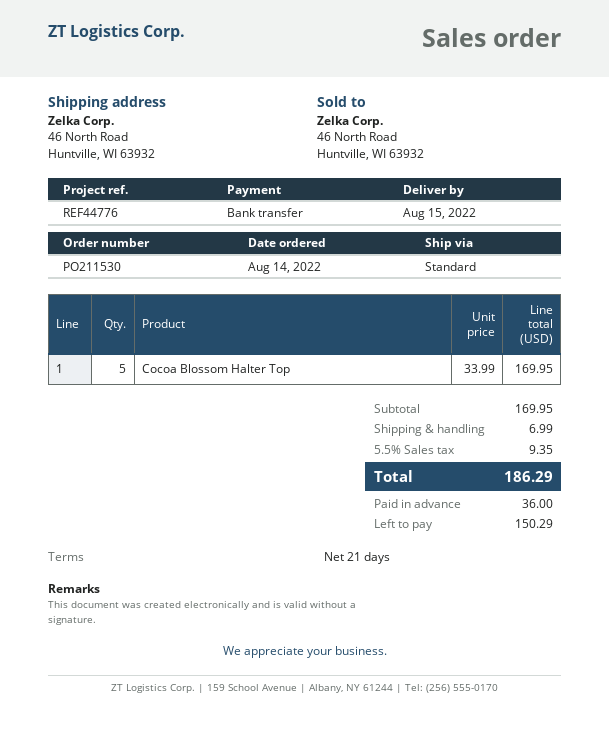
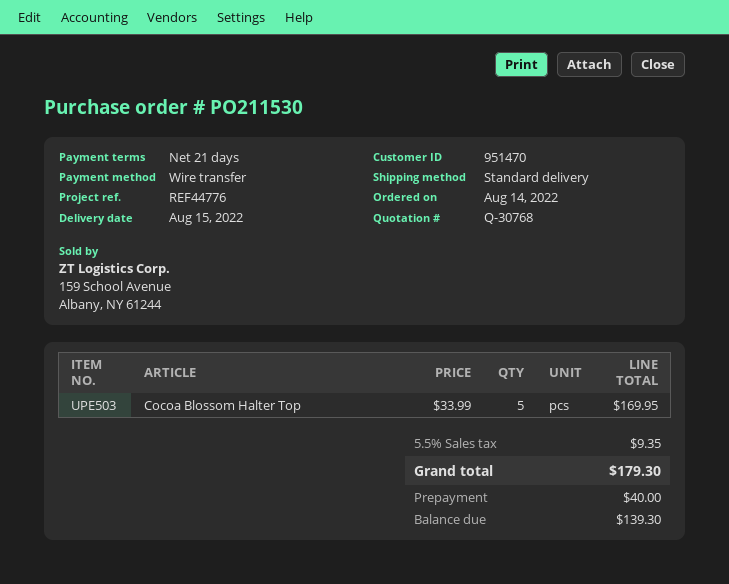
shipping: 6.99 -> none
total: 186.29 -> 179.30
deposit: 36.00 -> 40.00
balance: 150.29 -> 139.30

